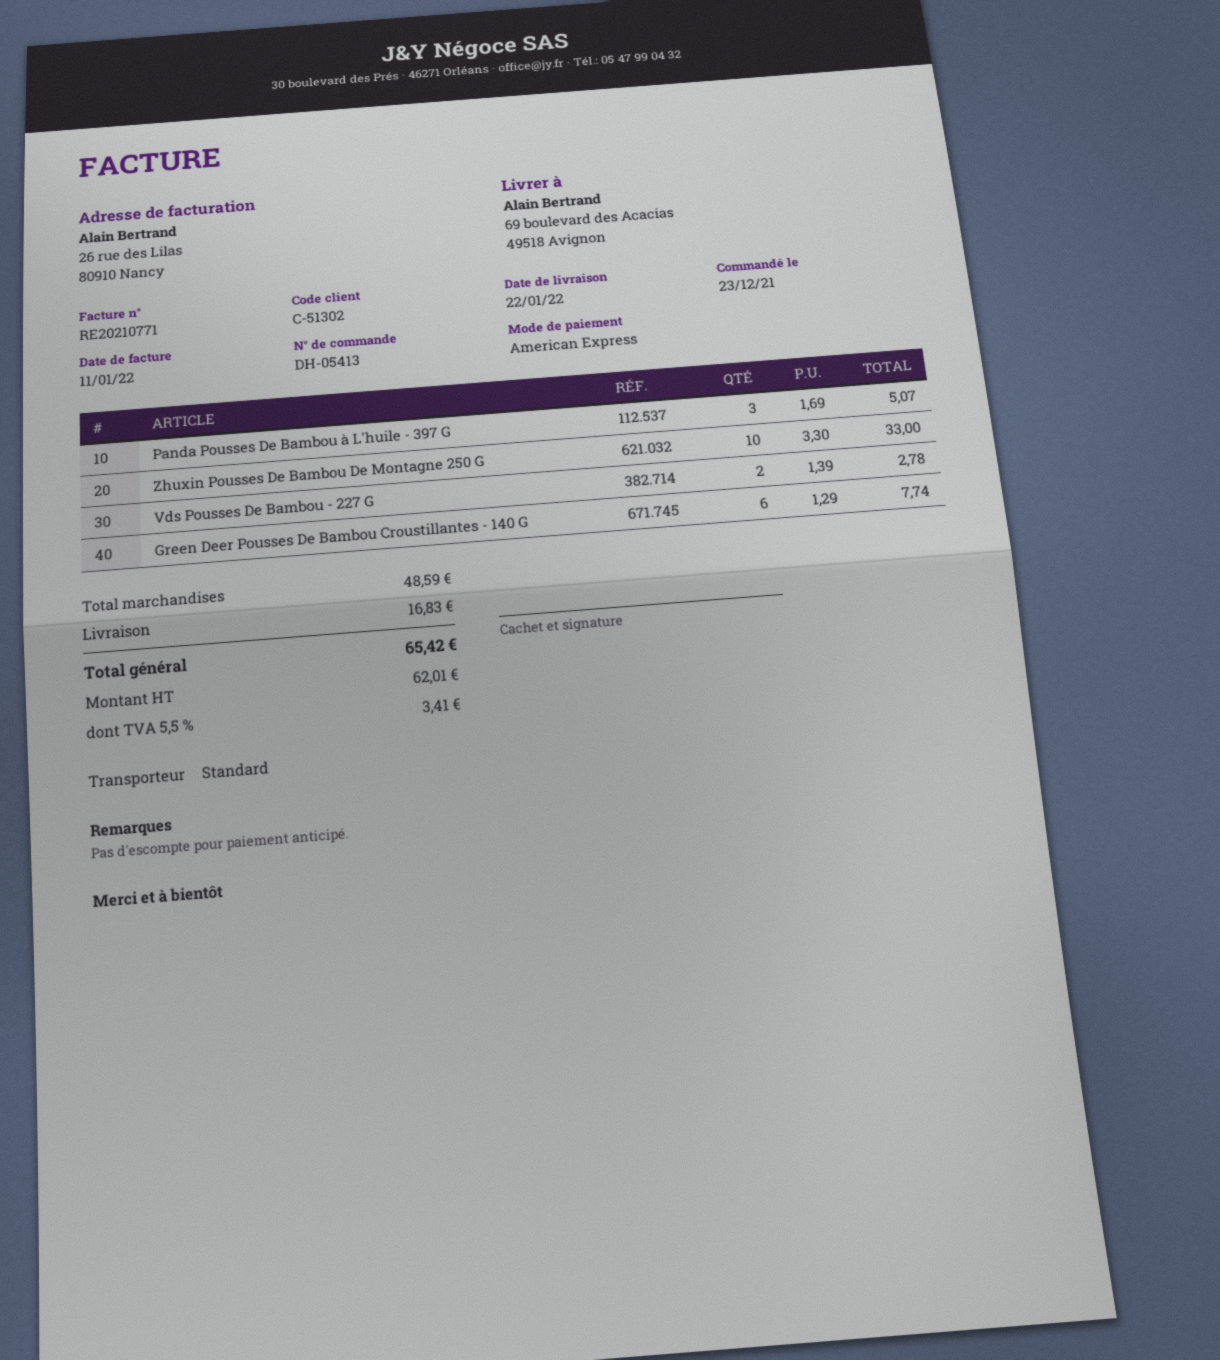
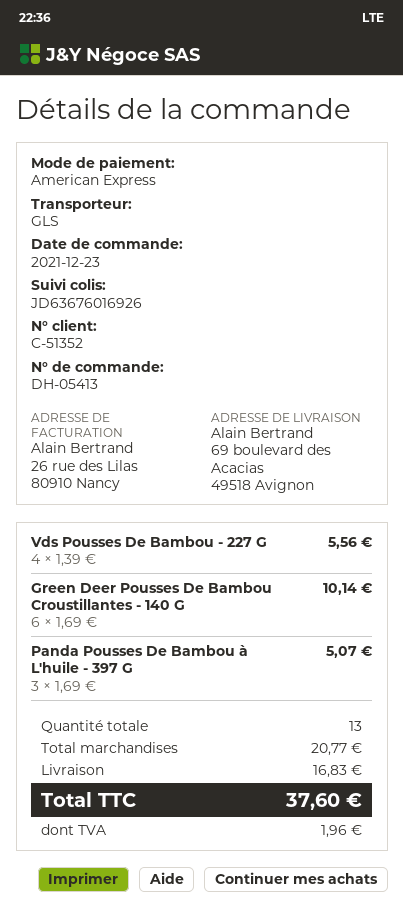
customer number: C-51302 -> C-51352
shipping method: standard -> GLS
Zhuxin Pousses De Bambou De Montagne 250 G: 10 x 3.30 = 33.00 -> none
Vds Pousses De Bambou - 227 G: 2 x 1.39 = 2.78 -> 4 x 1.39 = 5.56
Green Deer Pousses De Bambou Croustillantes - 140 G: 6 x 1.29 = 7.74 -> 6 x 1.69 = 10.14
subtotal: 48.59 -> 20.77
tax: 3.41 -> 1.96
total: 65.42 -> 37.60

